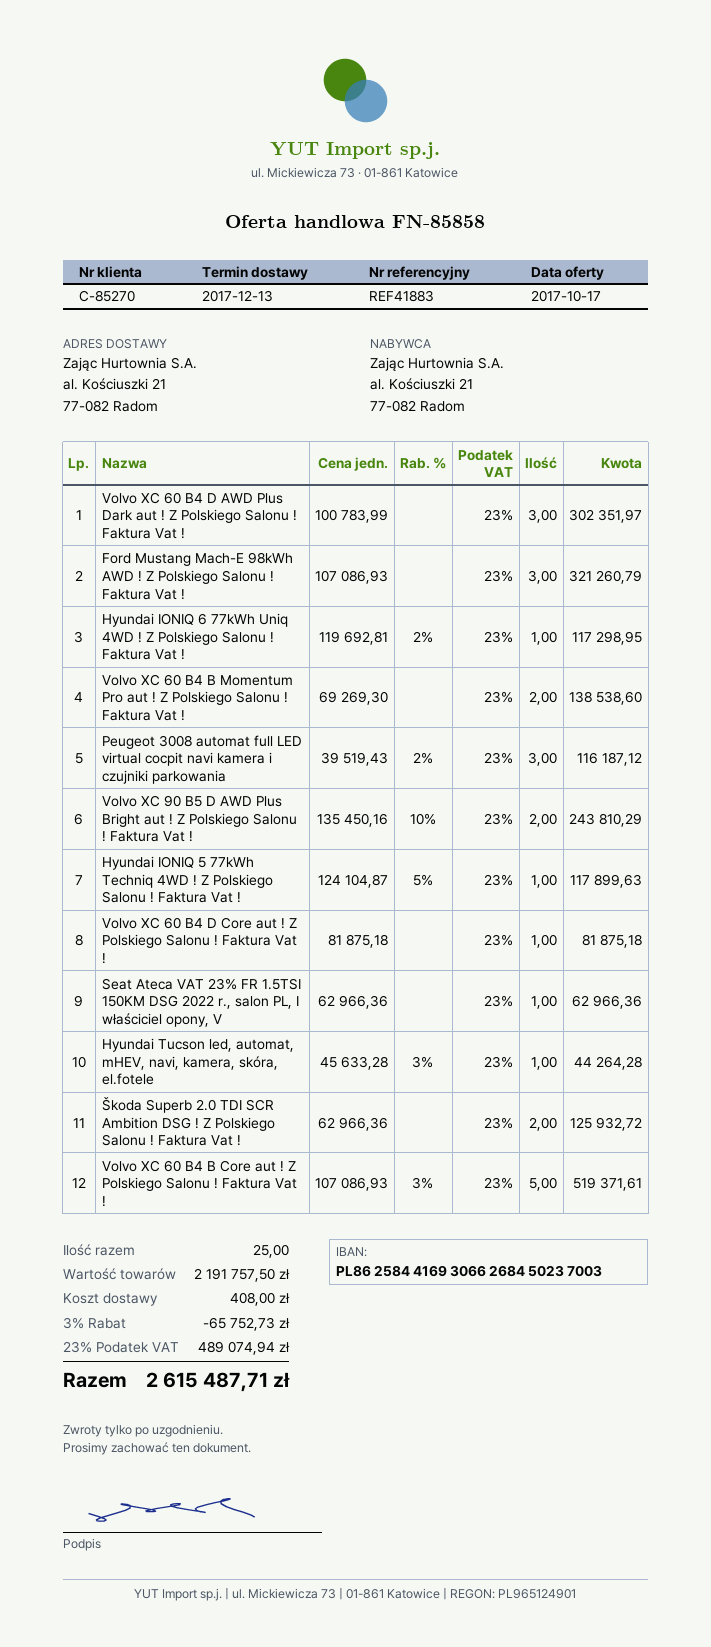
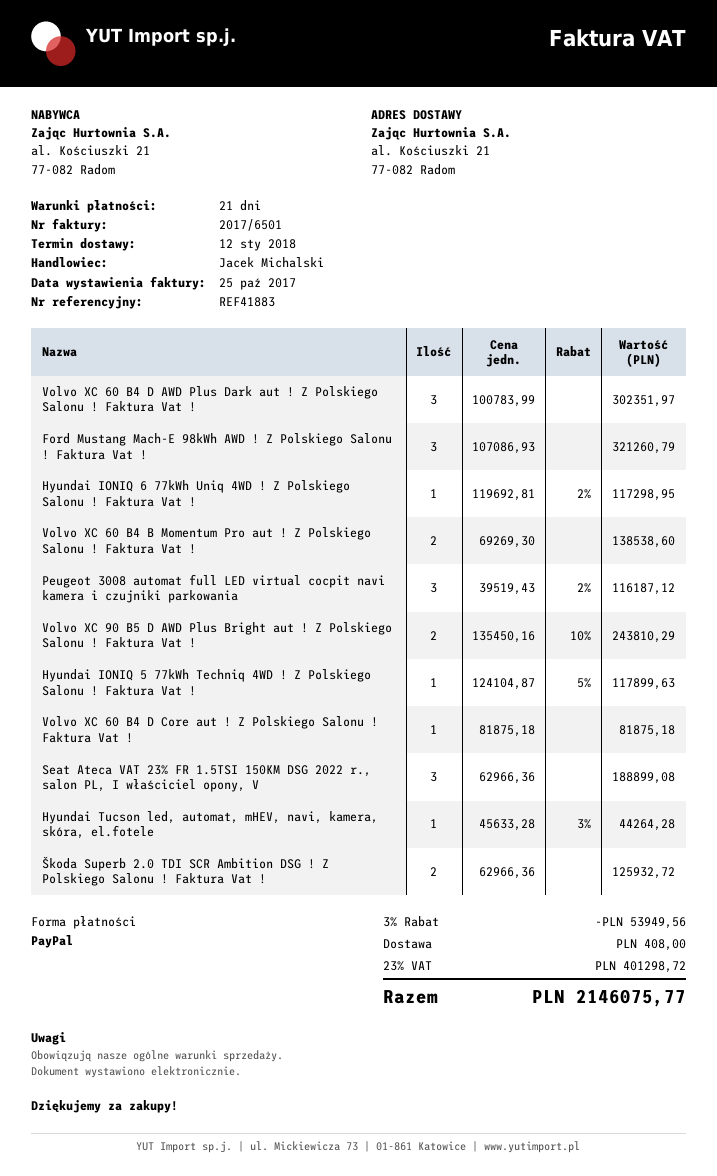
delivery date: 2017-12-13 -> 2018-01-12
Seat Ateca VAT 23% FR 1.5TSI 150KM DSG 2022 r., salon PL, I właściciel opony, V: 1 x 62966.36 = 62966.36 -> 3 x 62966.36 = 188899.08
Volvo XC 60 B4 B Core aut ! Z Polskiego Salonu ! Faktura Vat !: 5 x 107086.93 - 3% = 519371.61 -> none
discount: 3% = 65752.73 -> 3% = 53949.56
tax: 23% = 489074.94 -> 23% = 401298.72
total: 2615487.71 -> 2146075.77

